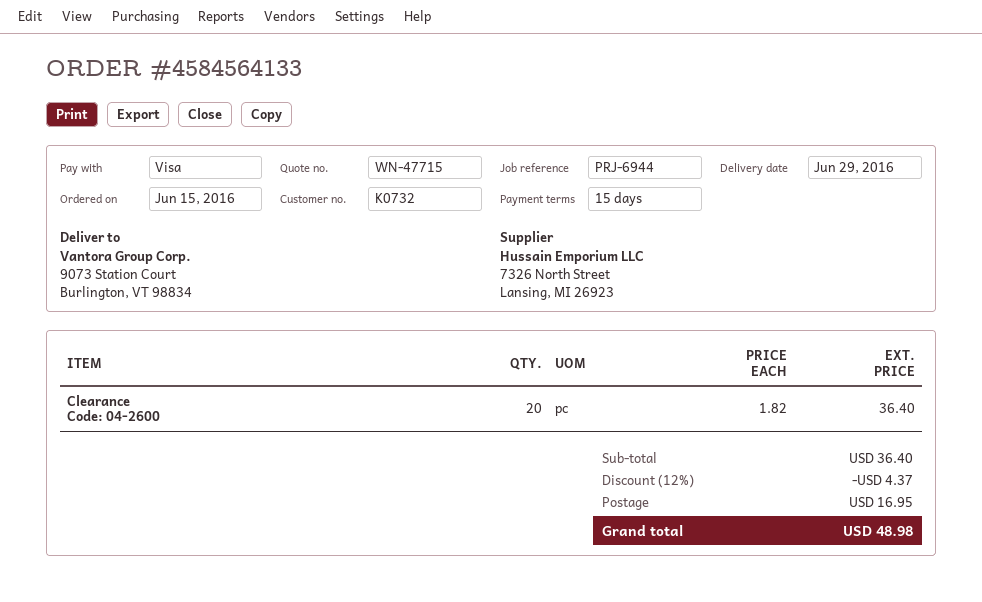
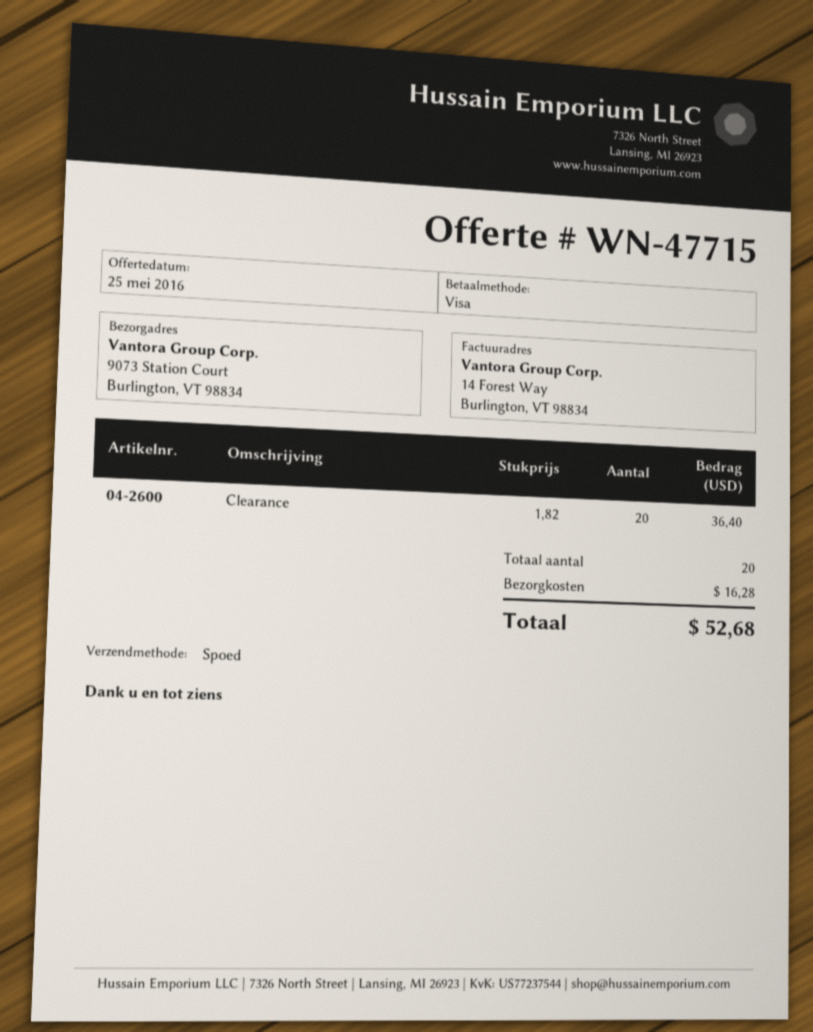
discount: 12% = 4.37 -> none
shipping: 16.95 -> 16.28
total: 48.98 -> 52.68

